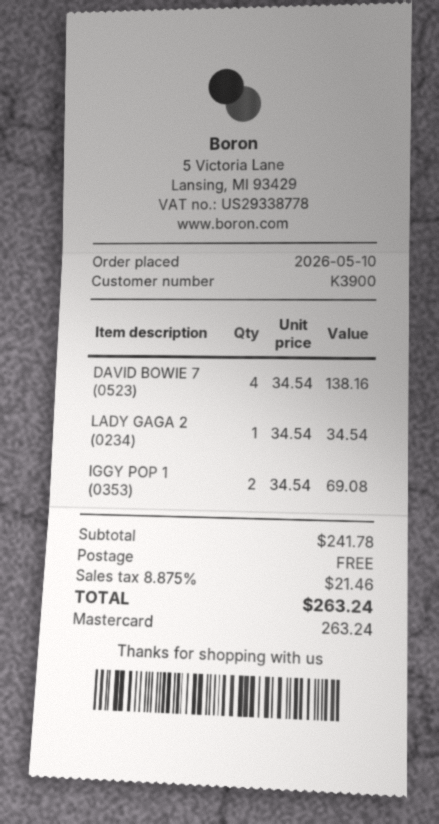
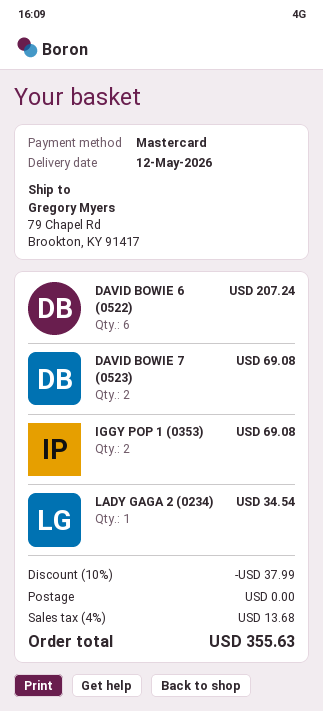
DAVID BOWIE 7 (0523): 4 for 138.16 -> 2 for 69.08
DAVID BOWIE 6 (0522): none -> 6 for 207.24
discount: none -> 10% = 37.99
tax: 8.875% = 21.46 -> 4% = 13.68
total: 263.24 -> 355.63

